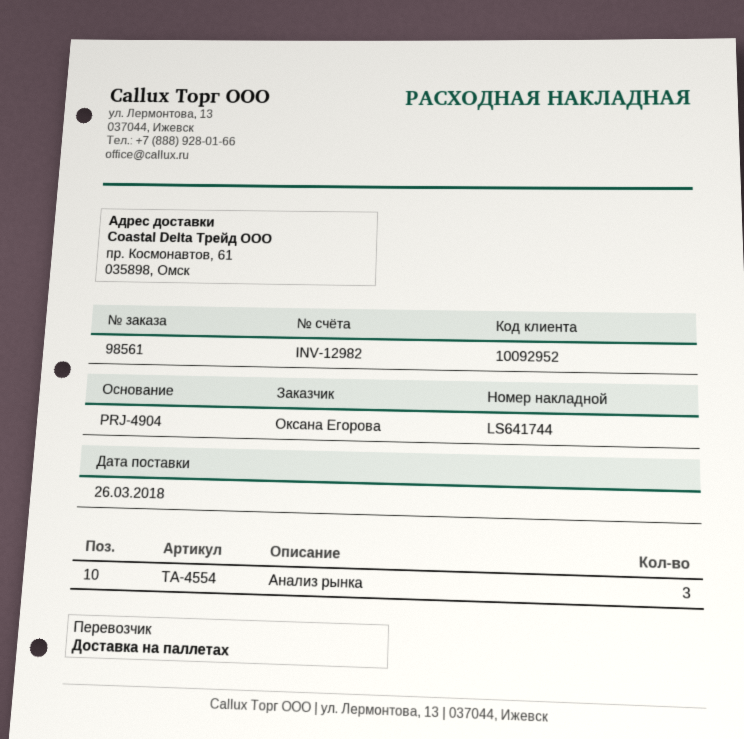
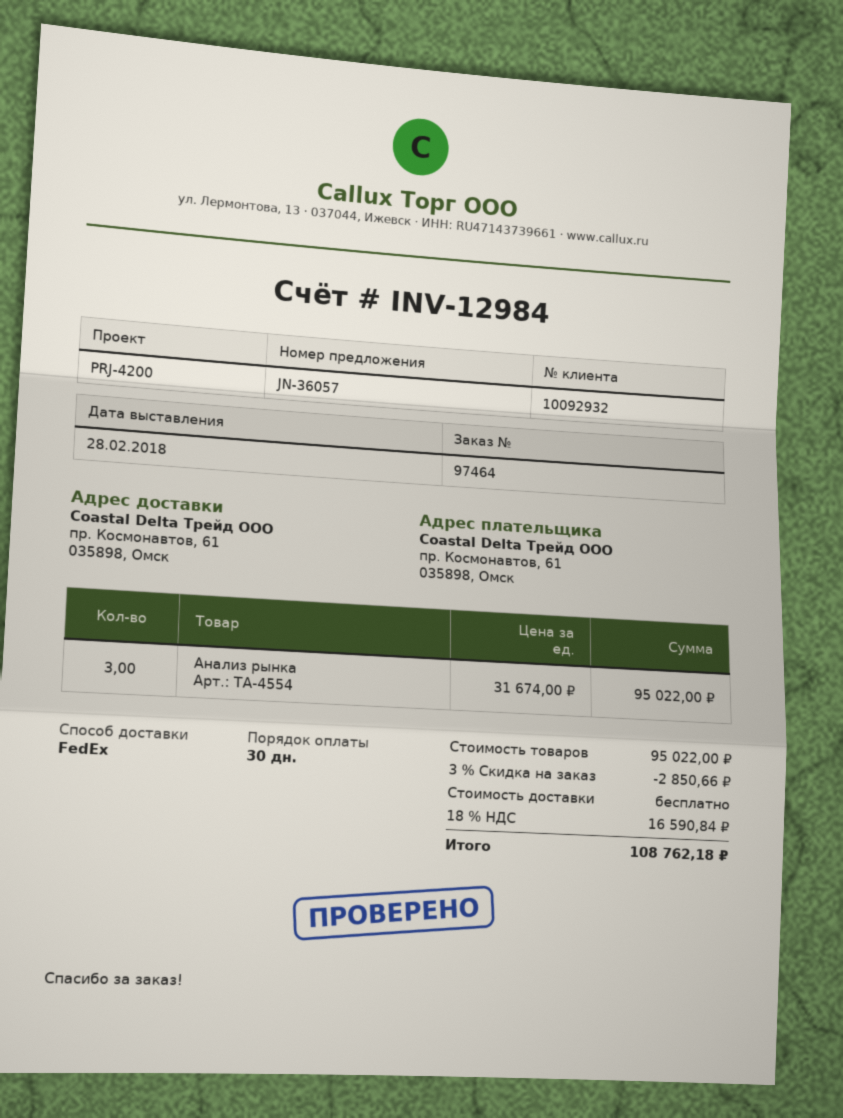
order number: 98561 -> 97464
invoice number: INV-12982 -> INV-12984
customer number: 10092952 -> 10092932
reference: PRJ-4904 -> PRJ-4200
shipping method: pallet freight -> FedEx

